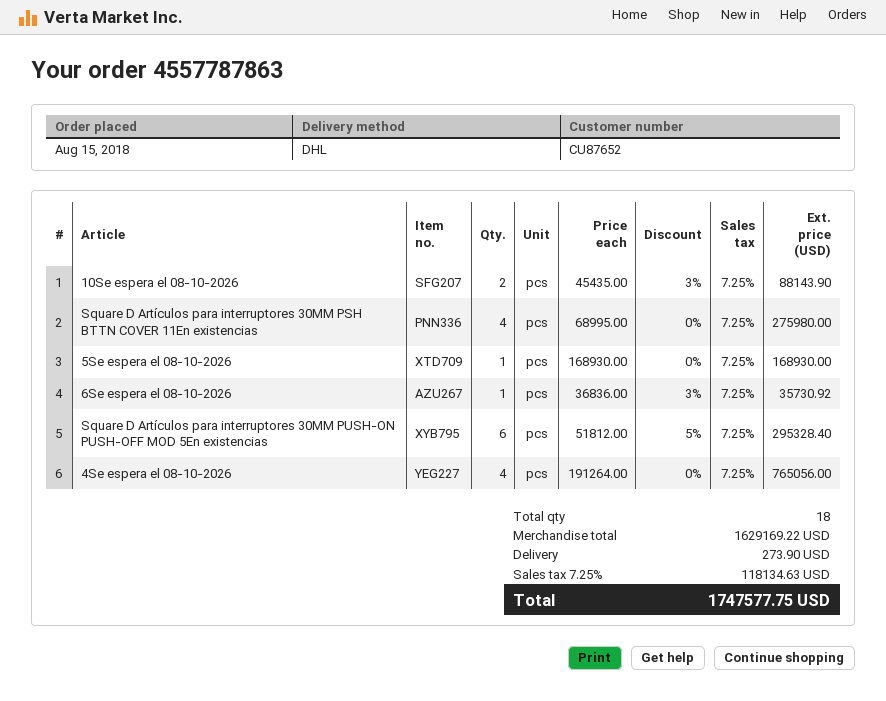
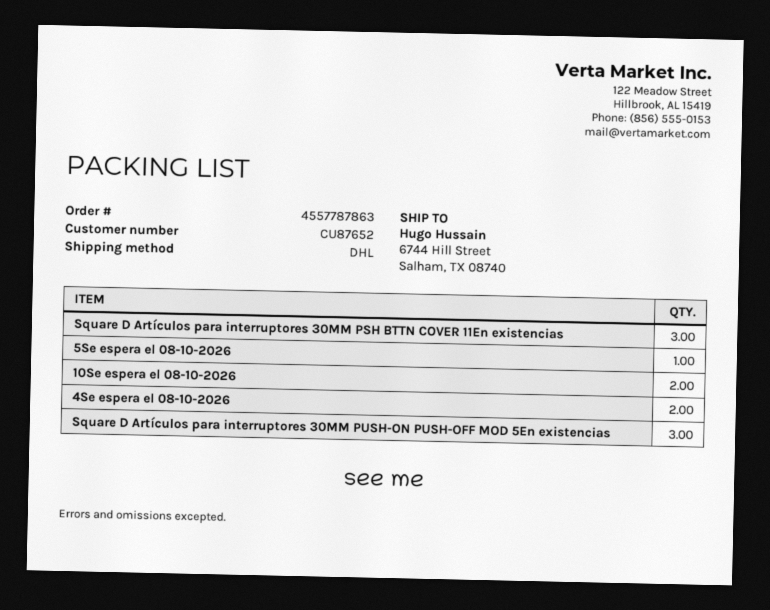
Square D Artículos para interruptores 30MM PSH BTTN COVER 11En existencias: 4 -> 3
6Se espera el 08-10-2026: 1 -> none
Square D Artículos para interruptores 30MM PUSH-ON PUSH-OFF MOD 5En existencias: 6 -> 3
4Se espera el 08-10-2026: 4 -> 2

